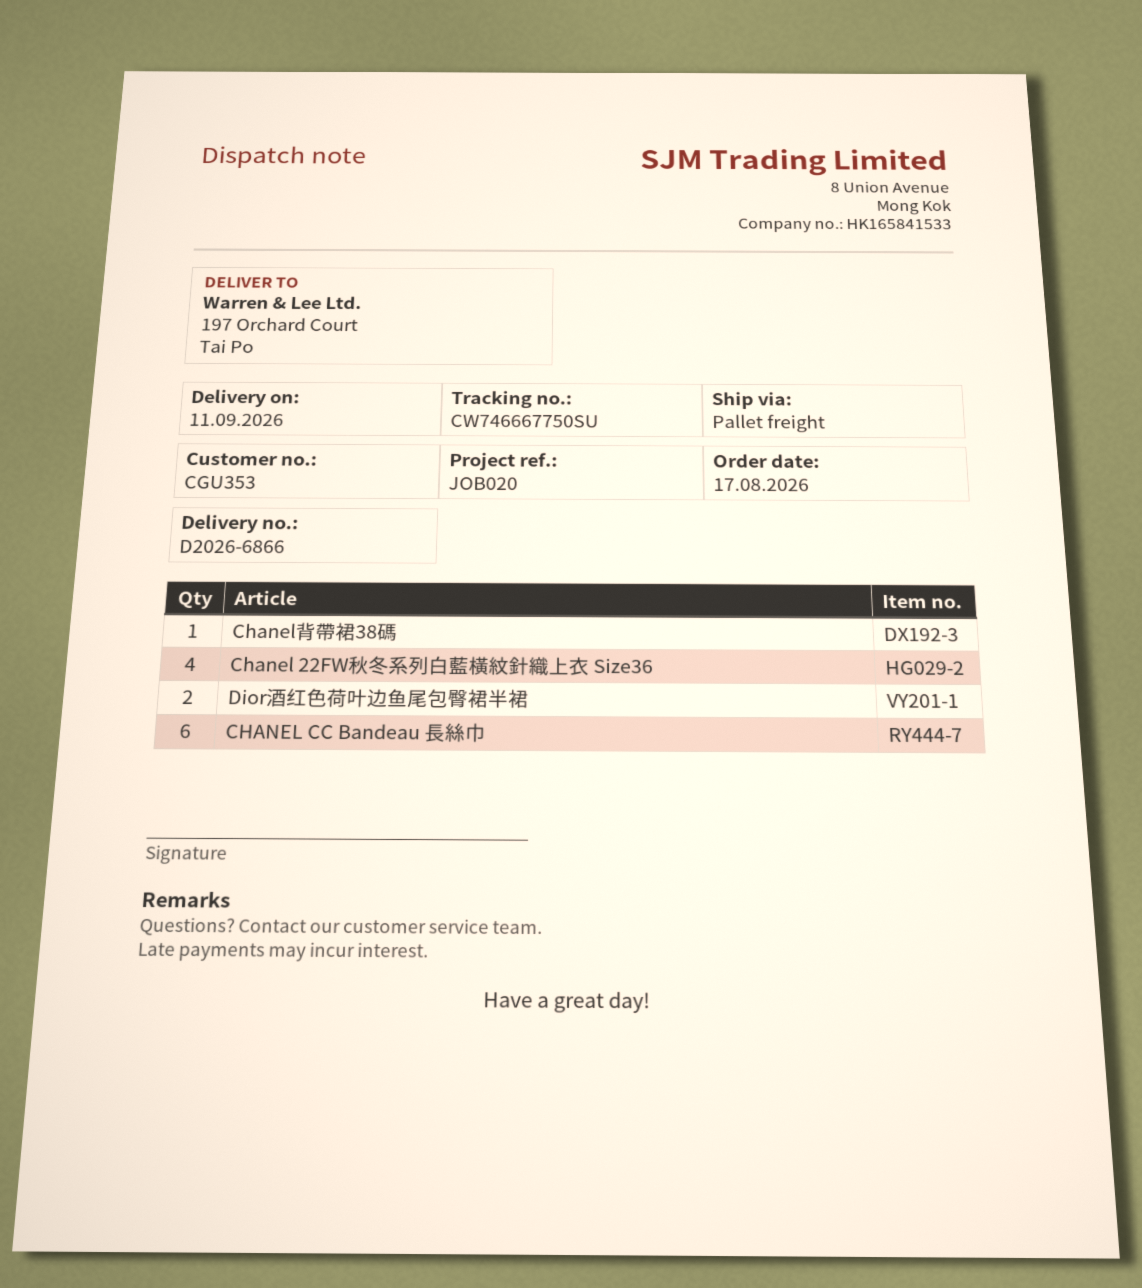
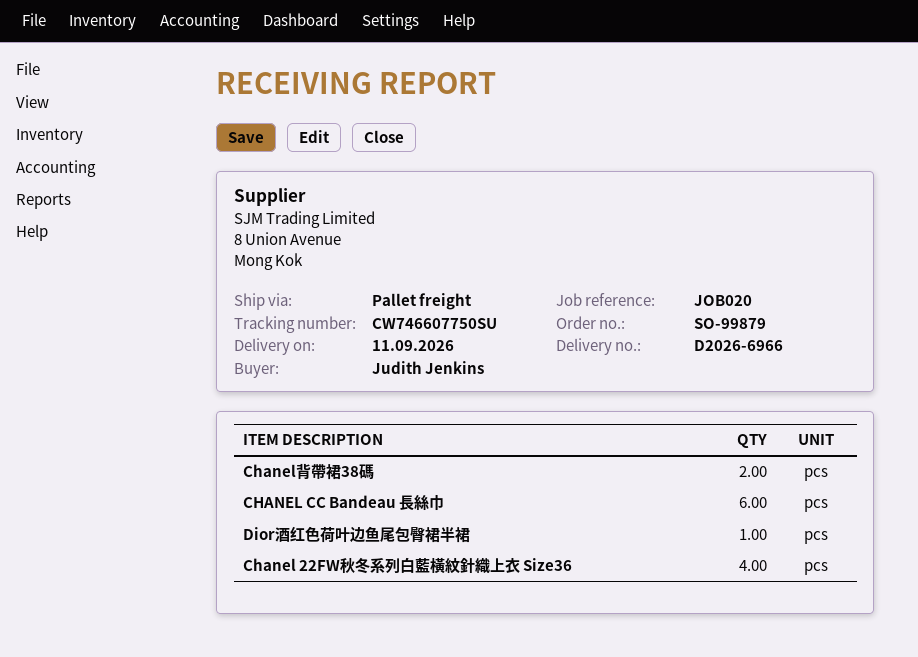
delivery note number: D2026-6866 -> D2026-6966
tracking number: CW746667750SU -> CW746607750SU
Chanel背帶裙38碼: 1 -> 2
Dior酒红色荷叶边鱼尾包臀裙半裙: 2 -> 1

